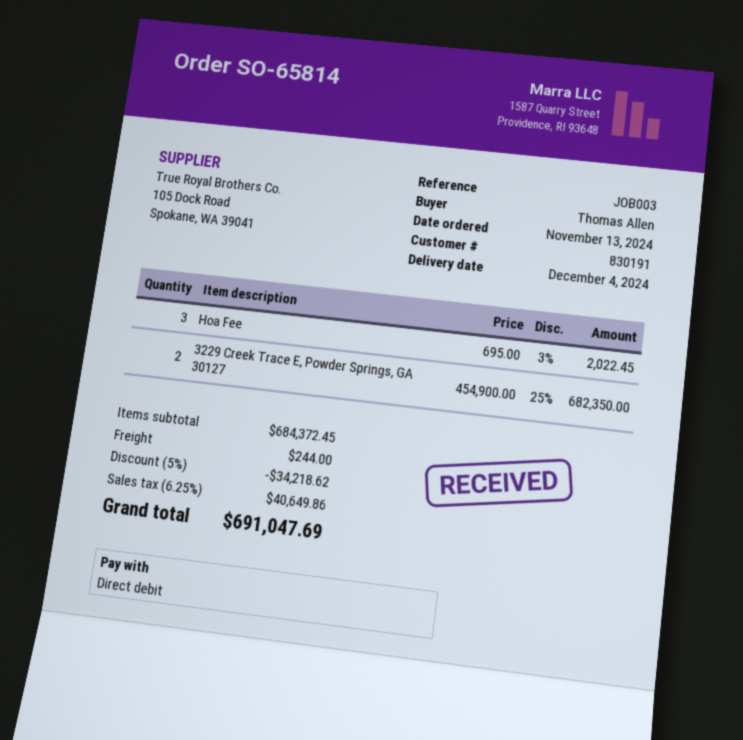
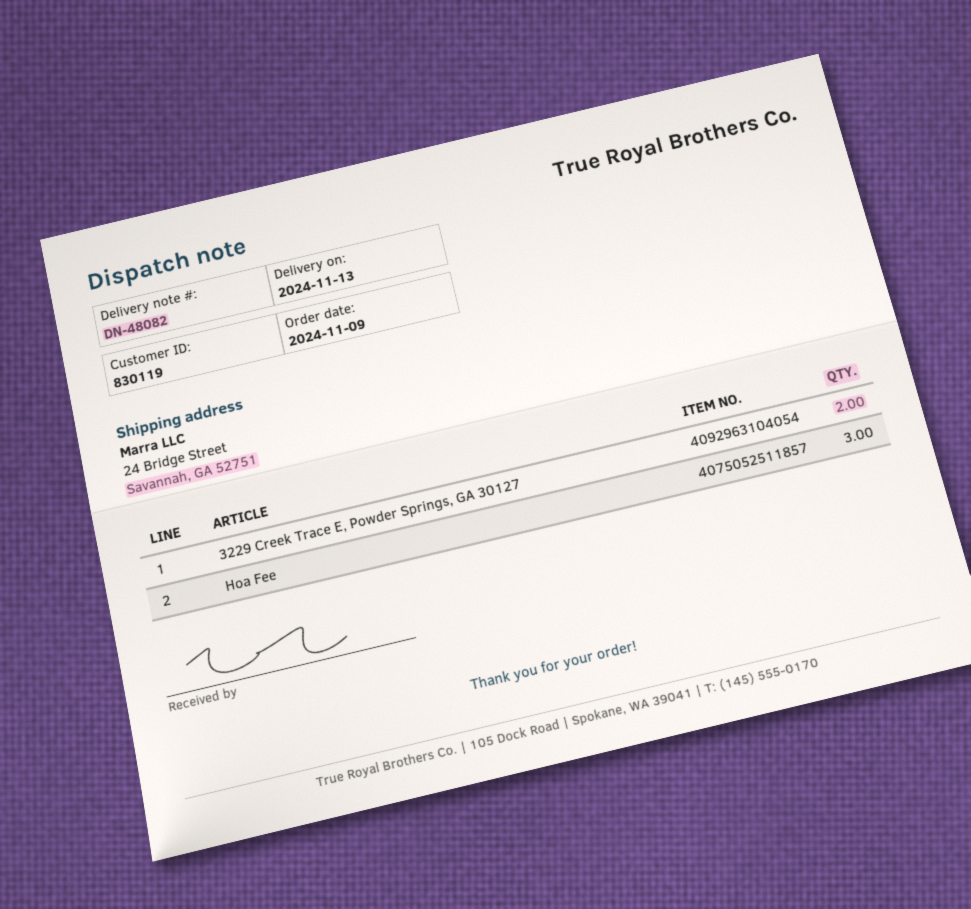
order date: 2024-11-13 -> 2024-11-09
delivery date: 2024-12-04 -> 2024-11-13
customer number: 830191 -> 830119

